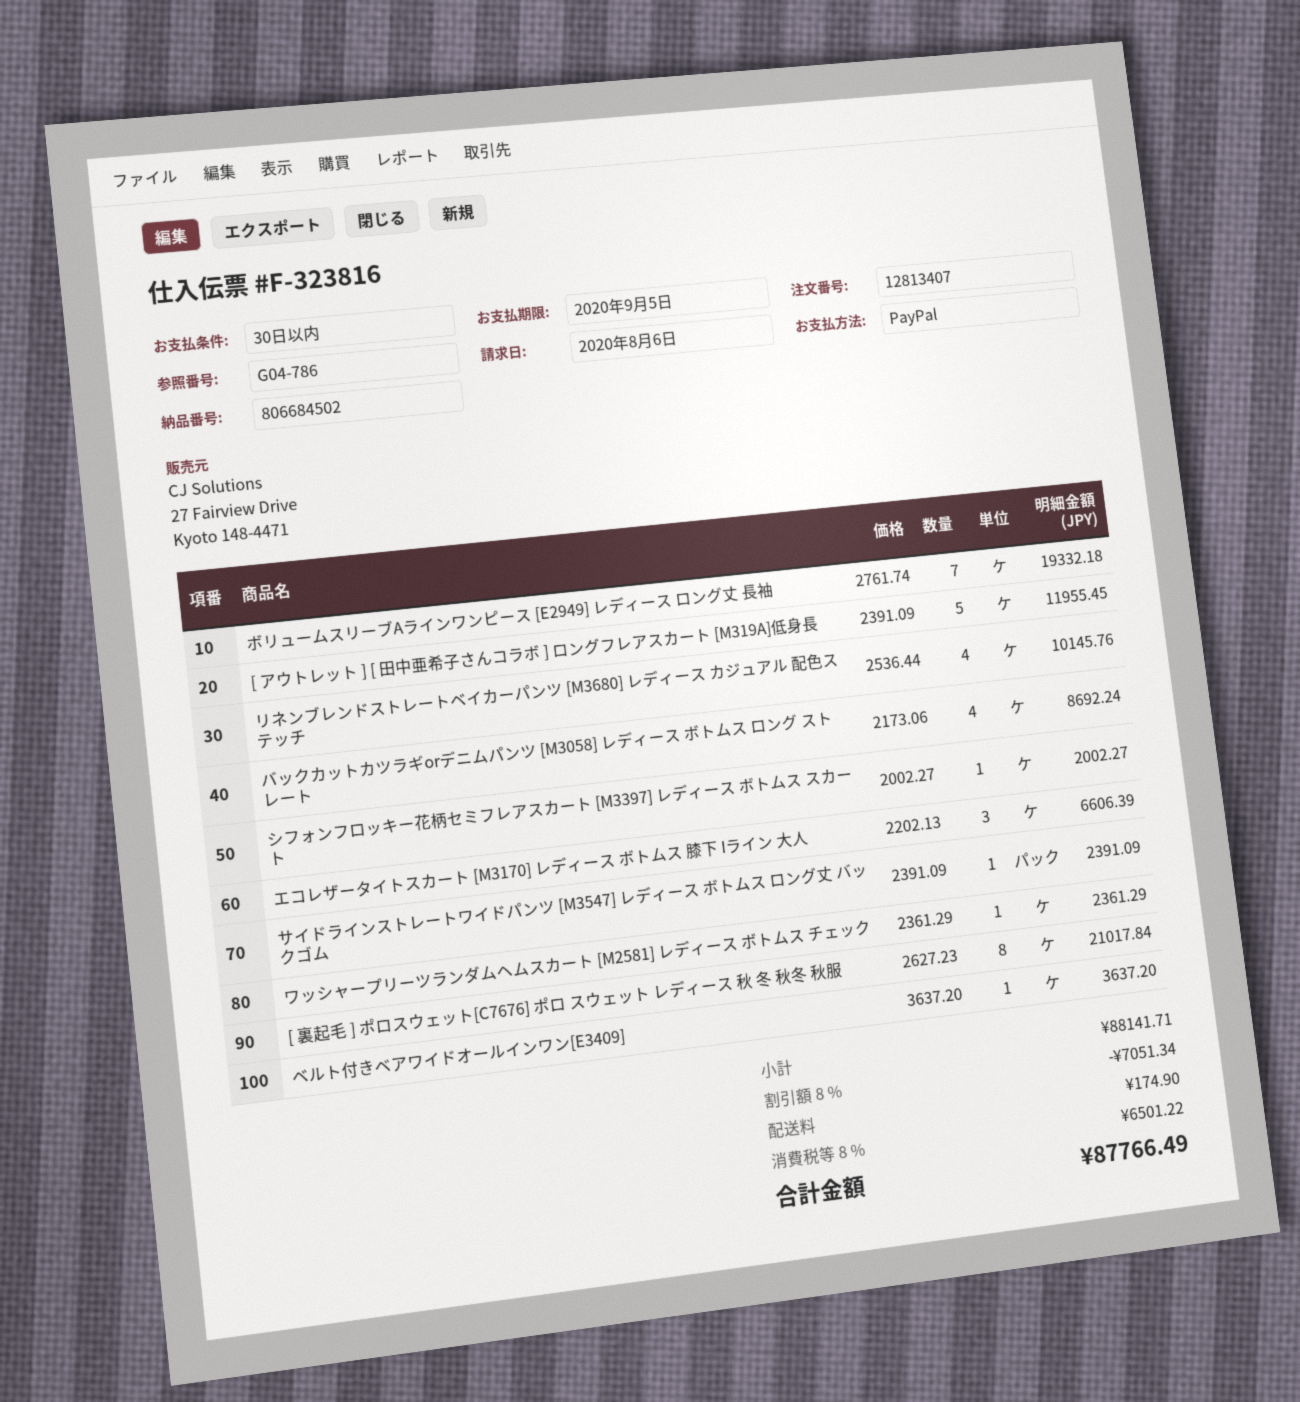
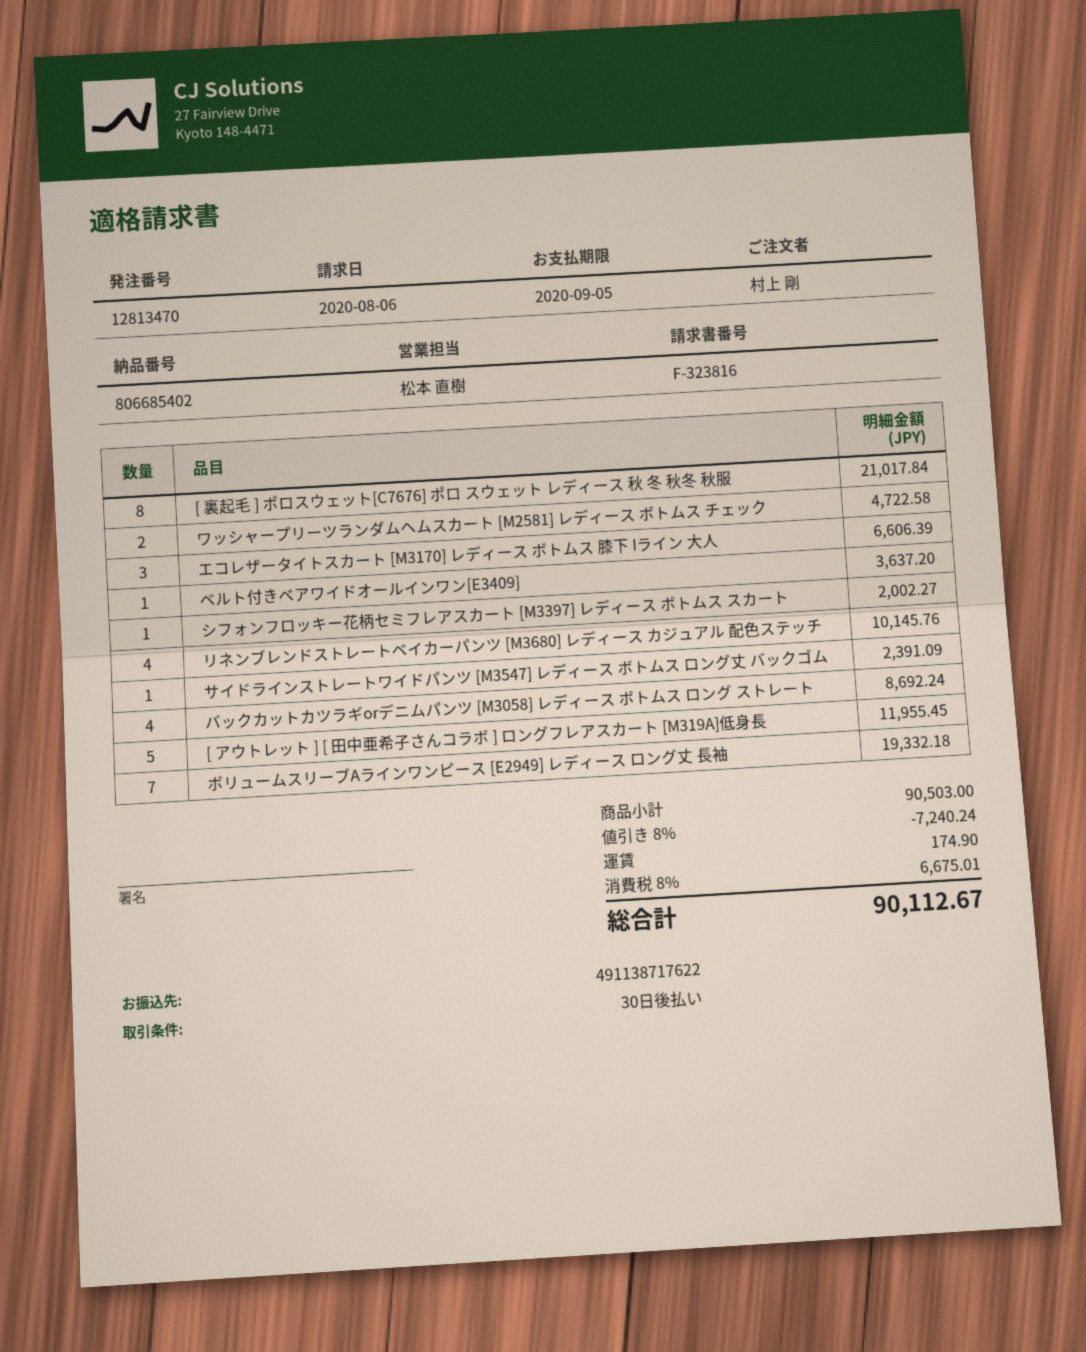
order number: 12813407 -> 12813470
delivery note number: 806684502 -> 806685402
ワッシャープリーツランダムヘムスカート [M2581] レディース ボトムス チェック: 1 for 2361.29 -> 2 for 4722.58
subtotal: 88141.71 -> 90503.00
discount: 8% = 7051.34 -> 8% = 7240.24
tax: 8% = 6501.22 -> 8% = 6675.01
total: 87766.49 -> 90112.67

